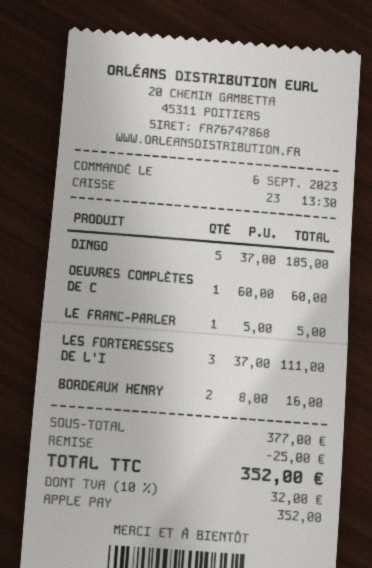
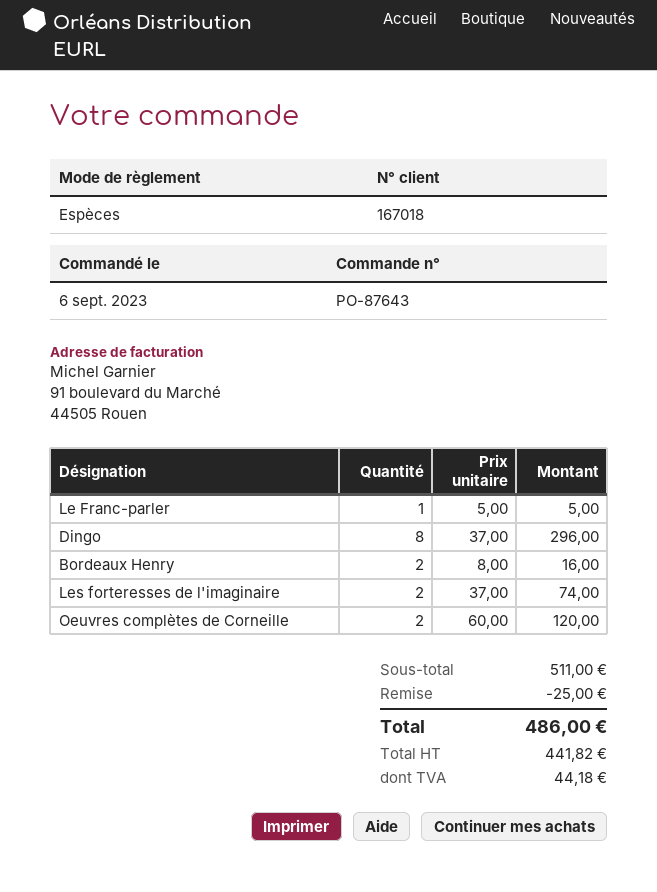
payment method: Apple Pay -> cash
DINGO: 5 x 37.00 = 185.00 -> 8 x 37.00 = 296.00
OEUVRES COMPLÈTES DE C: 1 x 60.00 = 60.00 -> 2 x 60.00 = 120.00
LES FORTERESSES DE L'I: 3 x 37.00 = 111.00 -> 2 x 37.00 = 74.00
subtotal: 377.00 -> 511.00
tax: 32.00 -> 44.18
total: 352.00 -> 486.00

